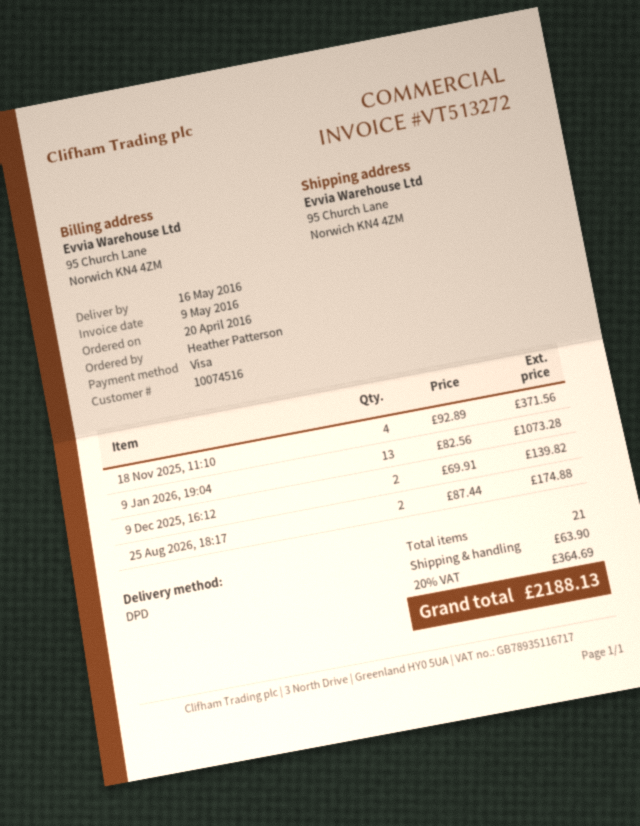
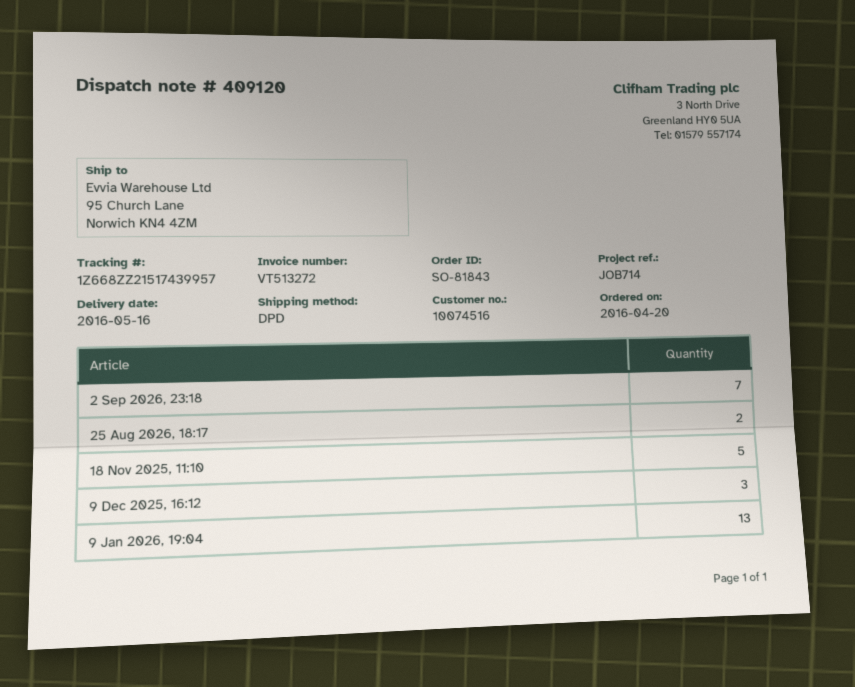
18 Nov 2025, 11:10: 4 -> 5
9 Dec 2025, 16:12: 2 -> 3
2 Sep 2026, 23:18: none -> 7

